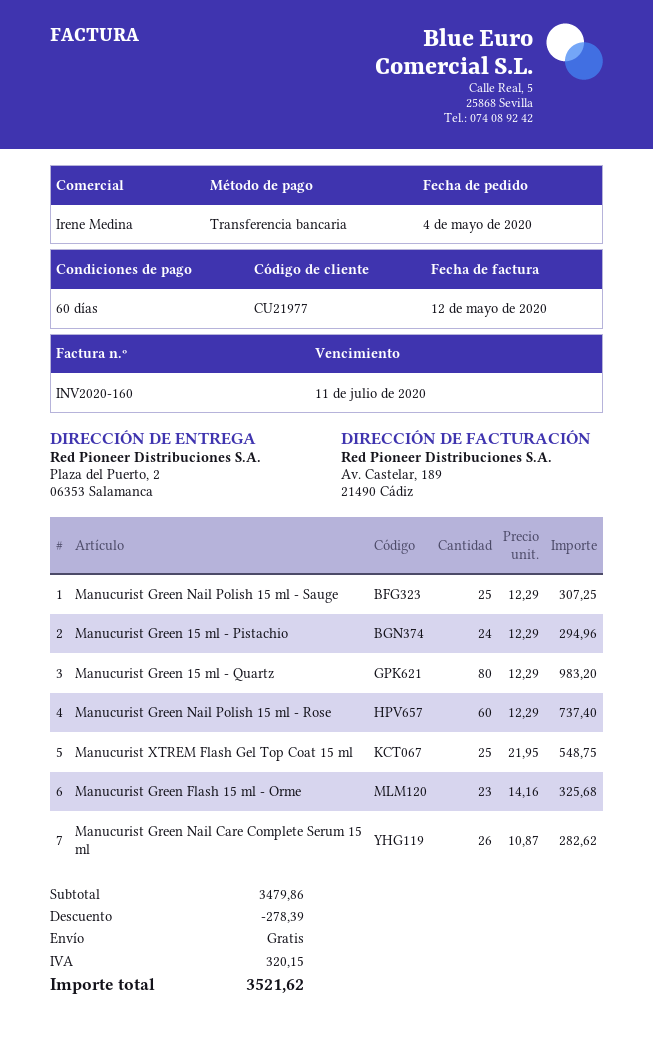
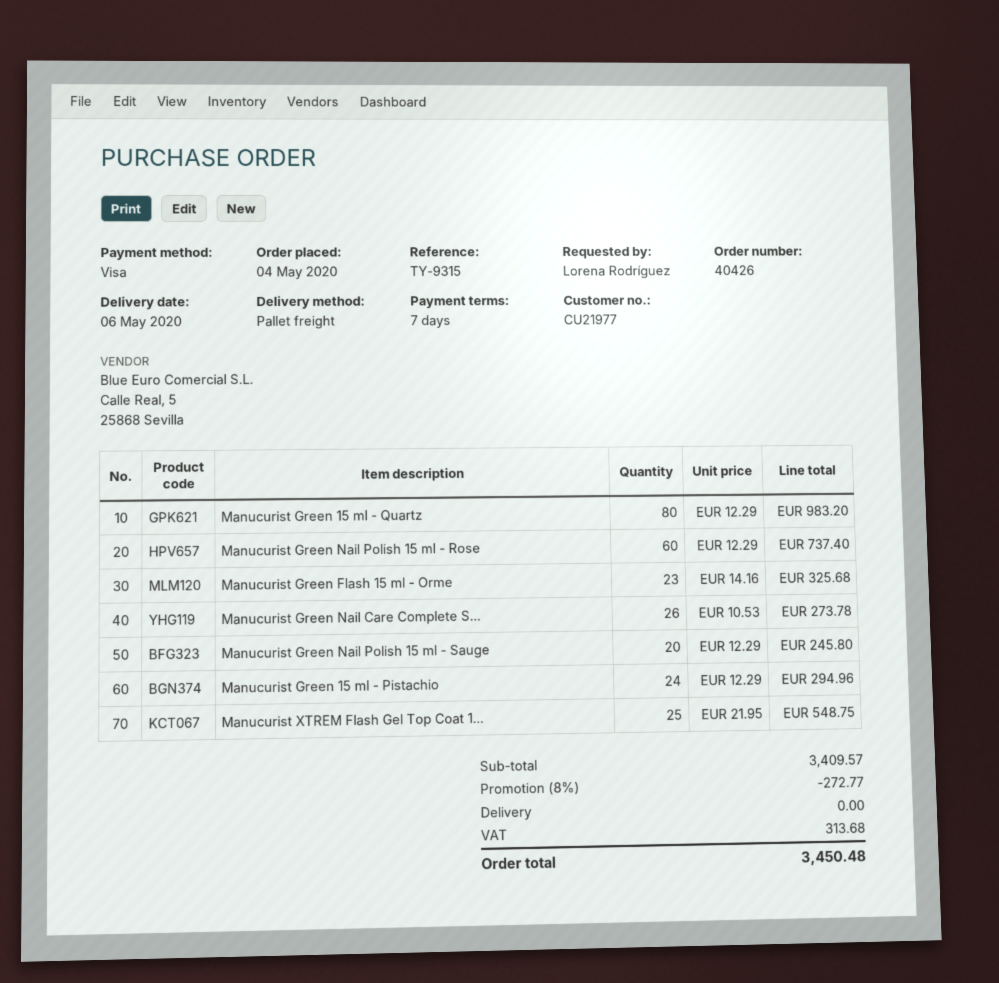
payment terms: 60 days -> 7 days
payment method: bank transfer -> Visa
Manucurist Green Nail Polish 15 ml - Sauge: 25 x 12.29 = 307.25 -> 20 x 12.29 = 245.80
Manucurist Green Nail Care Complete Serum 15 ml: 26 x 10.87 = 282.62 -> 26 x 10.53 = 273.78
subtotal: 3479.86 -> 3409.57
discount: 278.39 -> 272.77
tax: 320.15 -> 313.68
total: 3521.62 -> 3450.48

